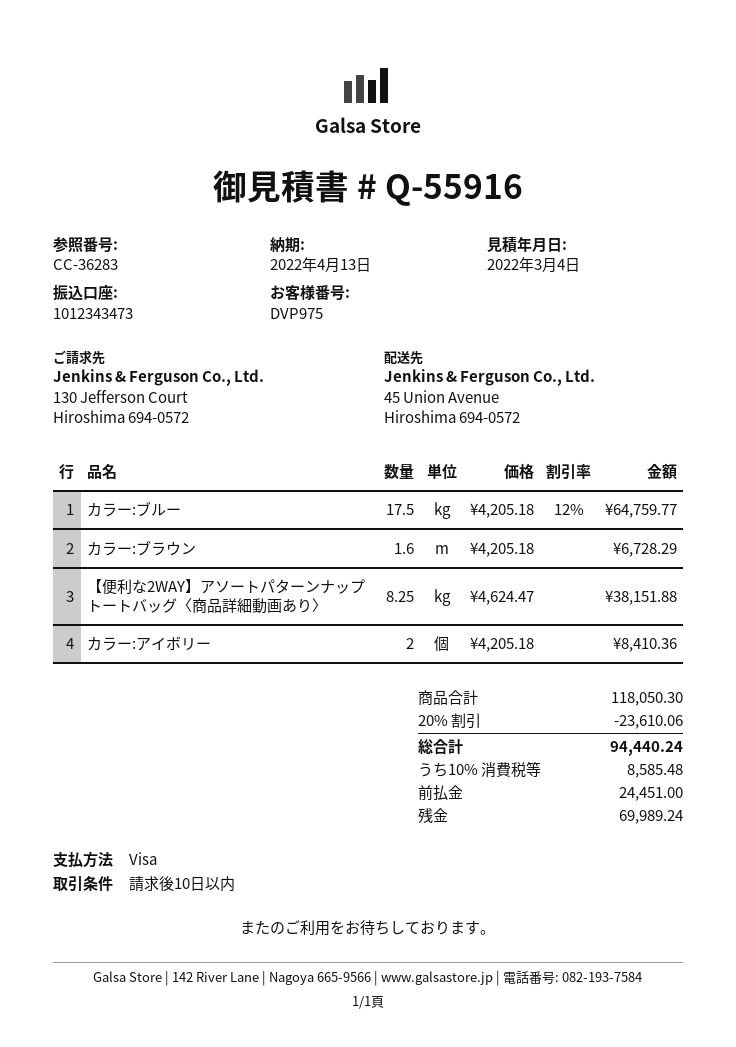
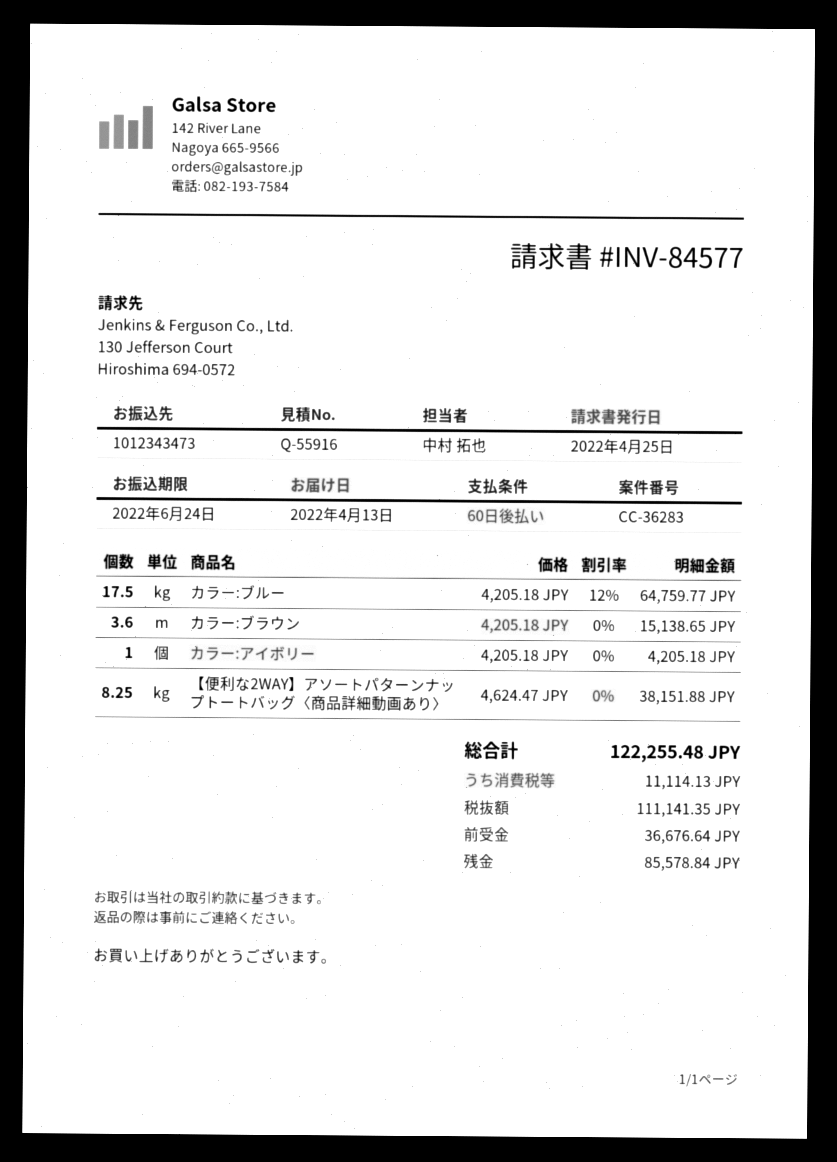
payment terms: 10 days -> 60 days
カラー:ブラウン: 1.6 x 4205.18 = 6728.29 -> 3.6 x 4205.18 = 15138.65
カラー:アイボリー: 2 x 4205.18 = 8410.36 -> 1 x 4205.18 = 4205.18
discount: 20% = 23610.06 -> none
tax: 8585.48 -> 11114.13
total: 94440.24 -> 122255.48
deposit: 24451.00 -> 36676.64
balance: 69989.24 -> 85578.84

